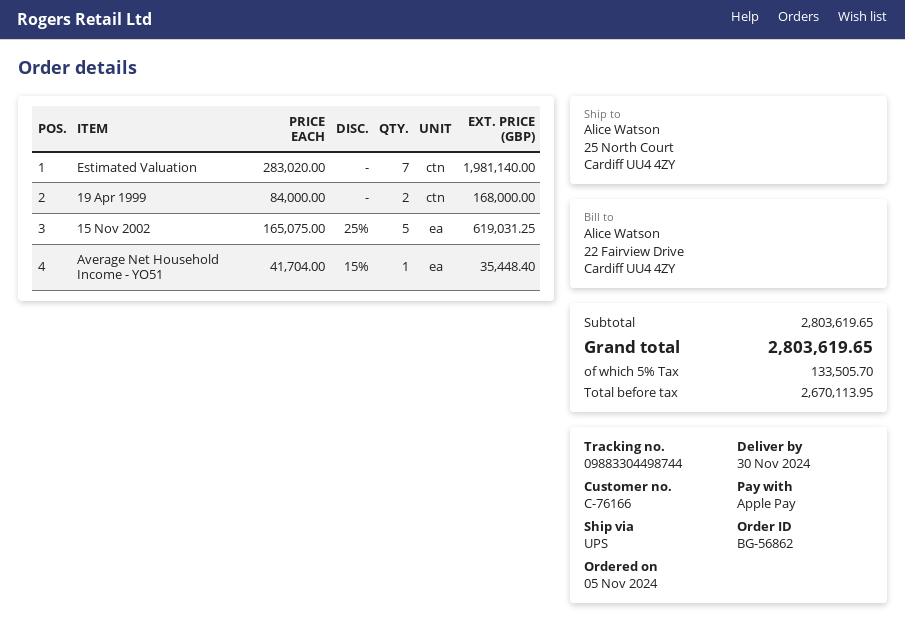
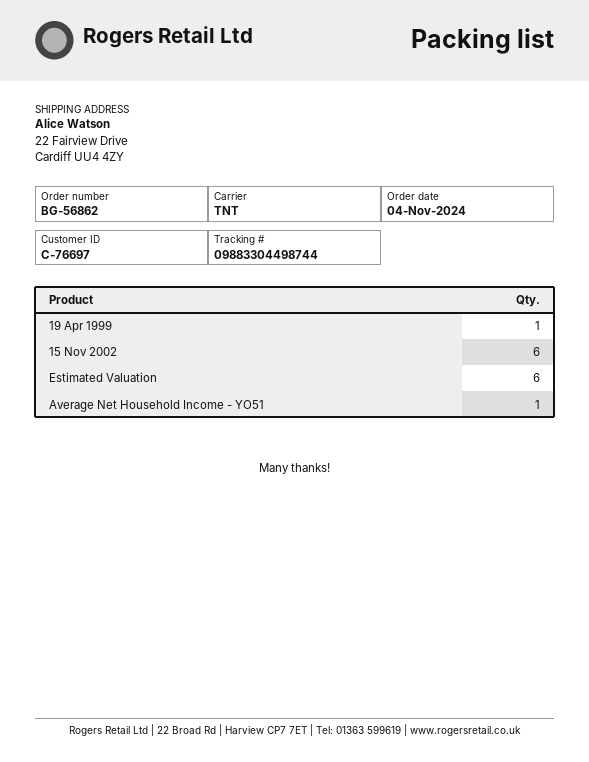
order date: 2024-11-05 -> 2024-11-04
customer number: C-76166 -> C-76697
shipping method: UPS -> TNT
ship to: 25 North Court, Cardiff UU4 4ZY -> 22 Fairview Drive, Cardiff UU4 4ZY
Estimated Valuation: 7 -> 6
19 Apr 1999: 2 -> 1
15 Nov 2002: 5 -> 6

